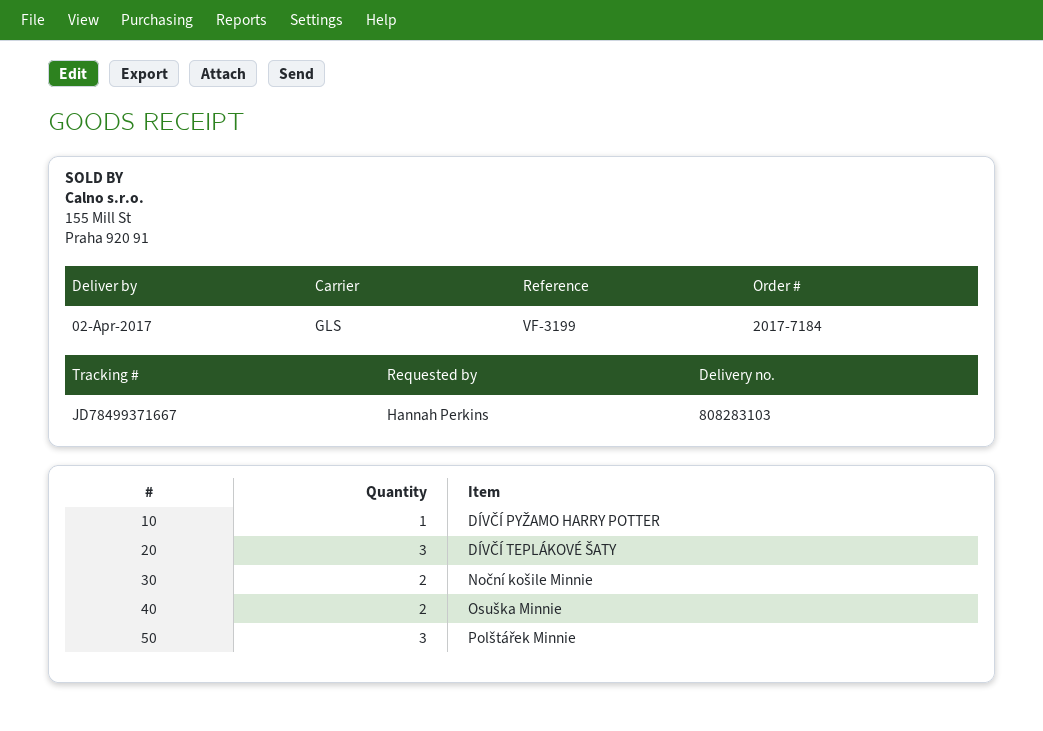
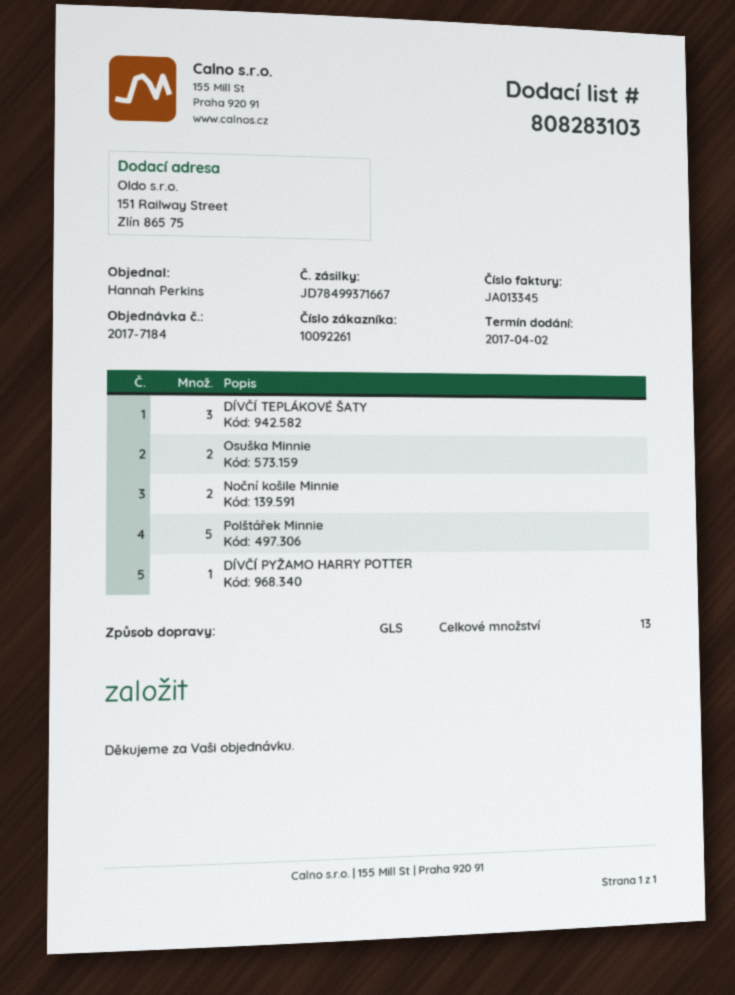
Polštářek Minnie: 3 -> 5

